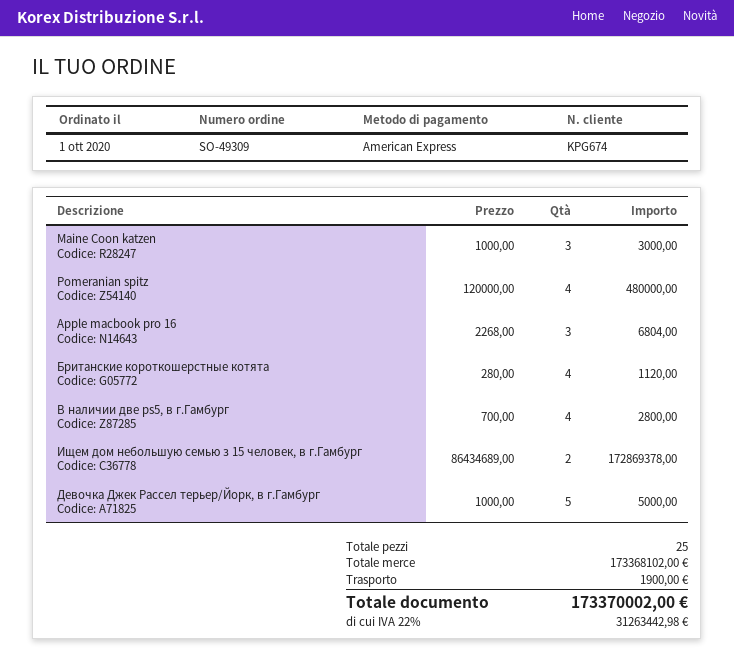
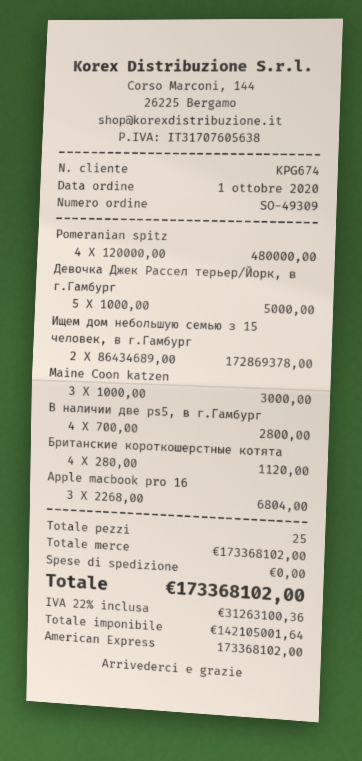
shipping: 1900.00 -> 0.00
tax: 22% = 31263442.98 -> 22% = 31263100.36
total: 173370002.00 -> 173368102.00

